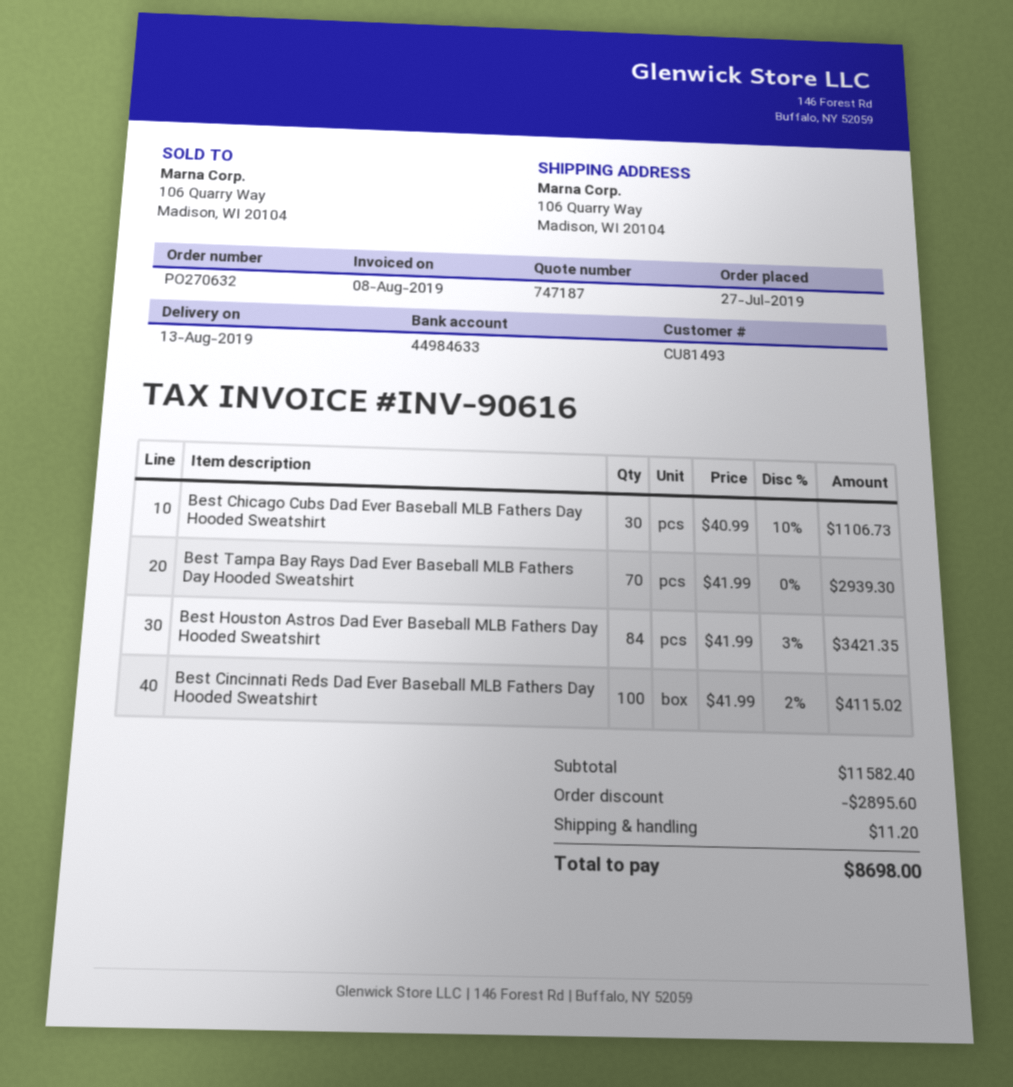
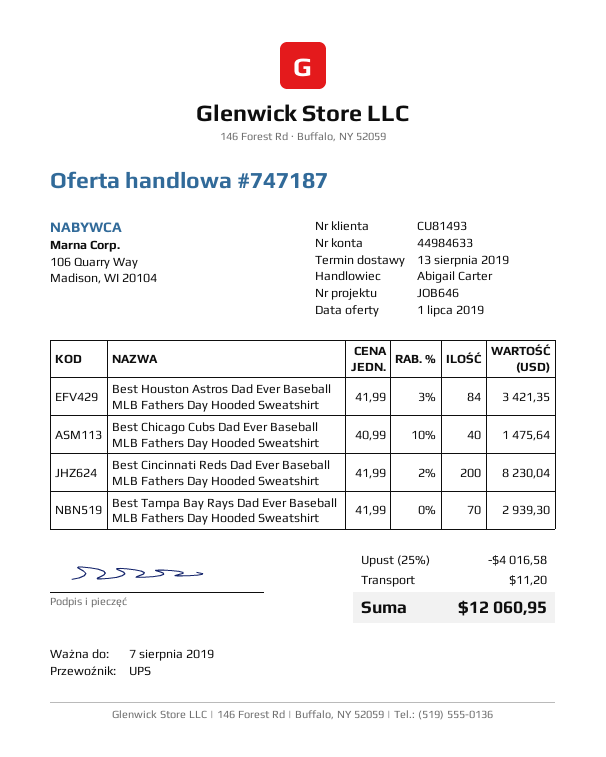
Best Chicago Cubs Dad Ever Baseball MLB Fathers Day Hooded Sweatshirt: 30 x 40.99 - 10% = 1106.73 -> 40 x 40.99 - 10% = 1475.64
Best Cincinnati Reds Dad Ever Baseball MLB Fathers Day Hooded Sweatshirt: 100 x 41.99 - 2% = 4115.02 -> 200 x 41.99 - 2% = 8230.04
discount: 2895.60 -> 4016.58
total: 8698.00 -> 12060.95

